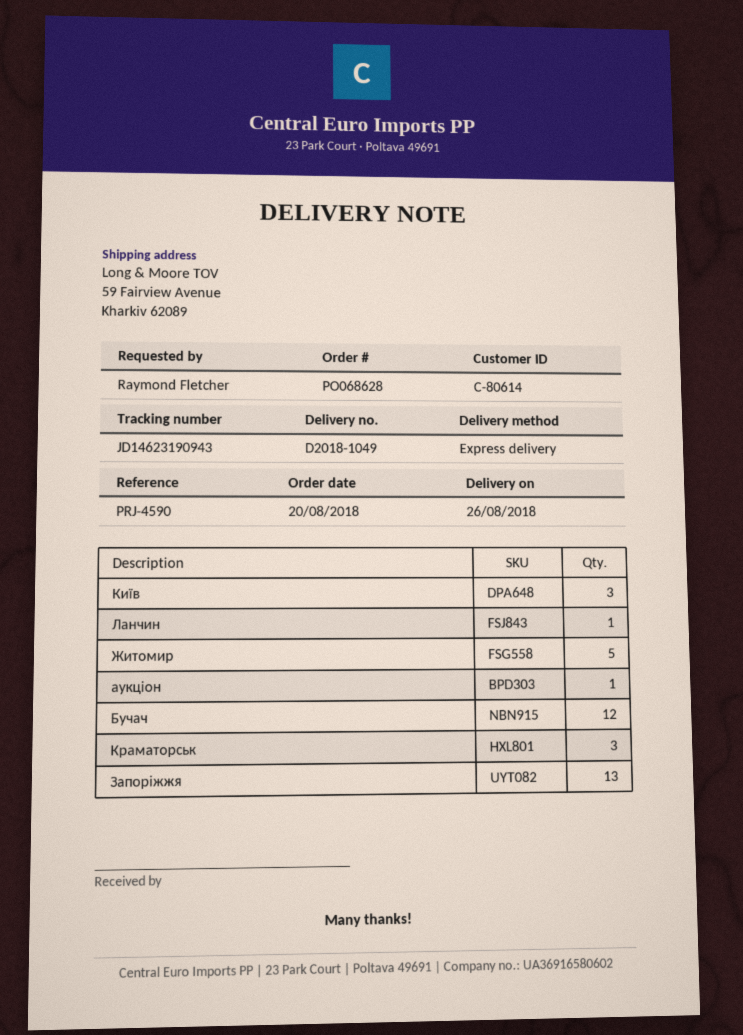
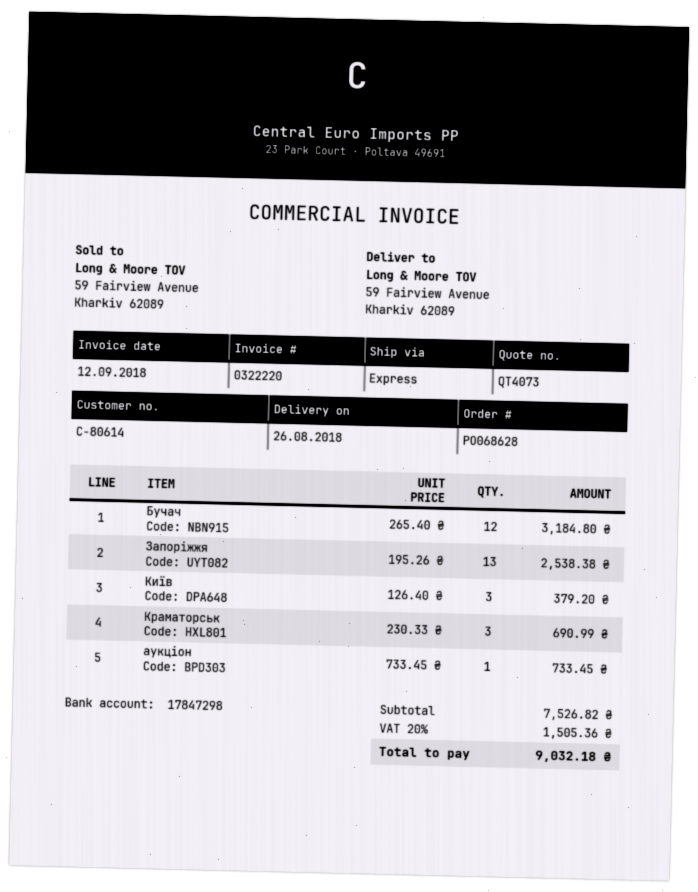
Ланчин: 1 -> none
Житомир: 5 -> none

